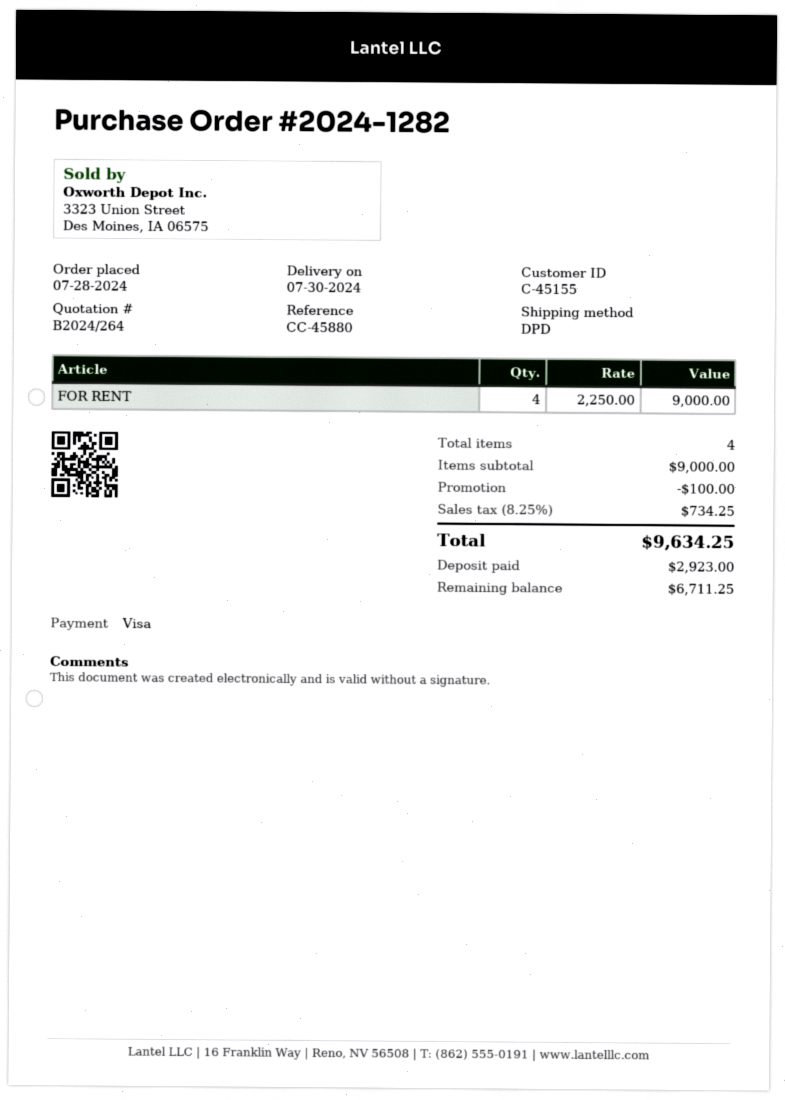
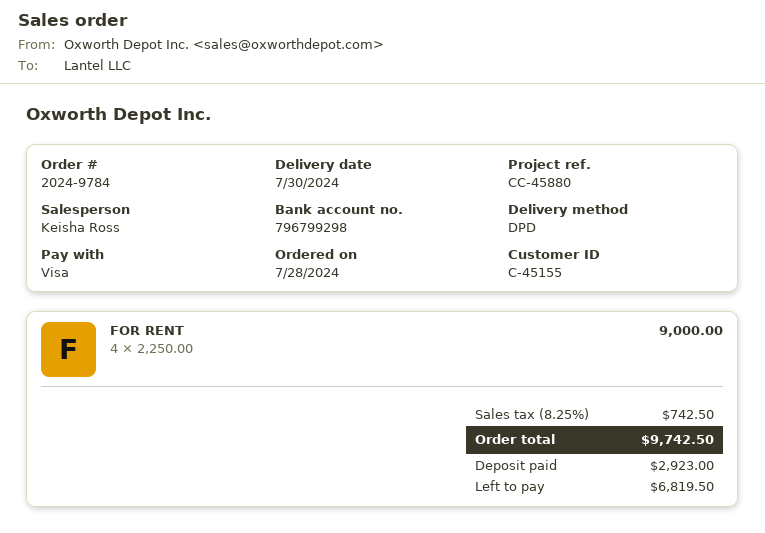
order number: 2024-1282 -> 2024-9784
discount: 100.00 -> none
tax: 8.25% = 734.25 -> 8.25% = 742.50
total: 9634.25 -> 9742.50
balance: 6711.25 -> 6819.50

